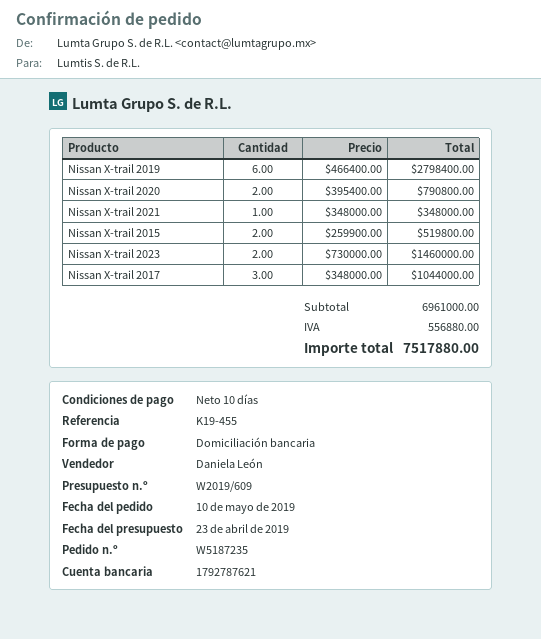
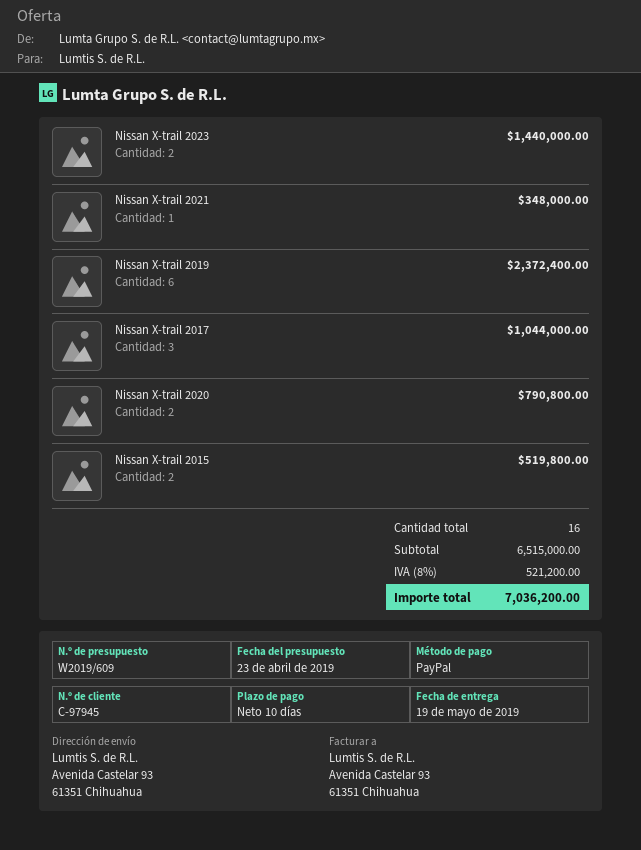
payment method: direct debit -> PayPal
Nissan X-trail 2019: 6 for 2798400.00 -> 6 for 2372400.00
Nissan X-trail 2023: 2 for 1460000.00 -> 2 for 1440000.00
subtotal: 6961000.00 -> 6515000.00
tax: 556880.00 -> 521200.00
total: 7517880.00 -> 7036200.00

